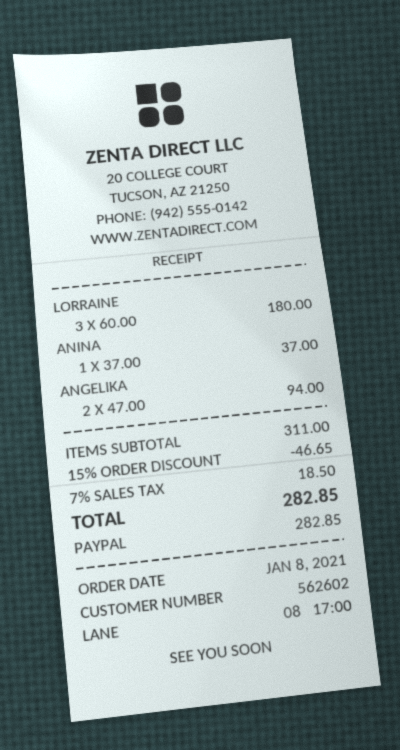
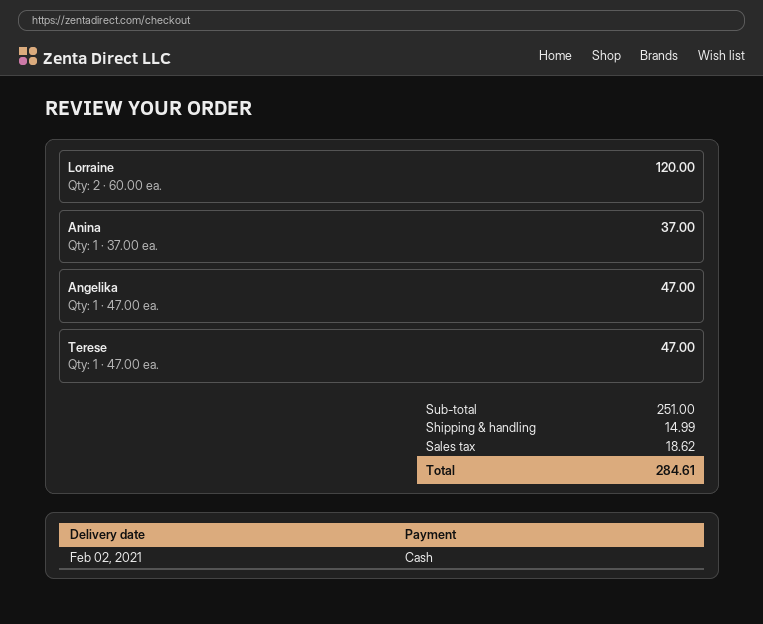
payment method: PayPal -> cash
LORRAINE: 3 x 60.00 = 180.00 -> 2 x 60.00 = 120.00
ANGELIKA: 2 x 47.00 = 94.00 -> 1 x 47.00 = 47.00
Terese: none -> 1 x 47.00 = 47.00
subtotal: 311.00 -> 251.00
discount: 15% = 46.65 -> none
shipping: none -> 14.99
tax: 18.50 -> 18.62
total: 282.85 -> 284.61

